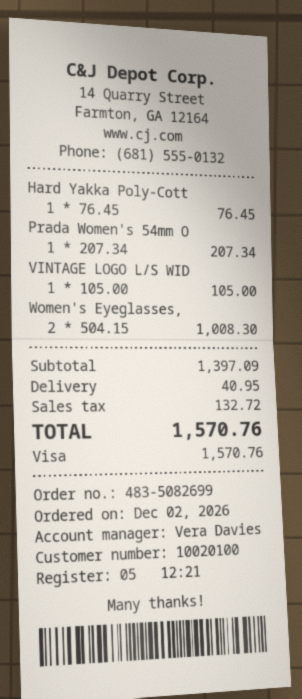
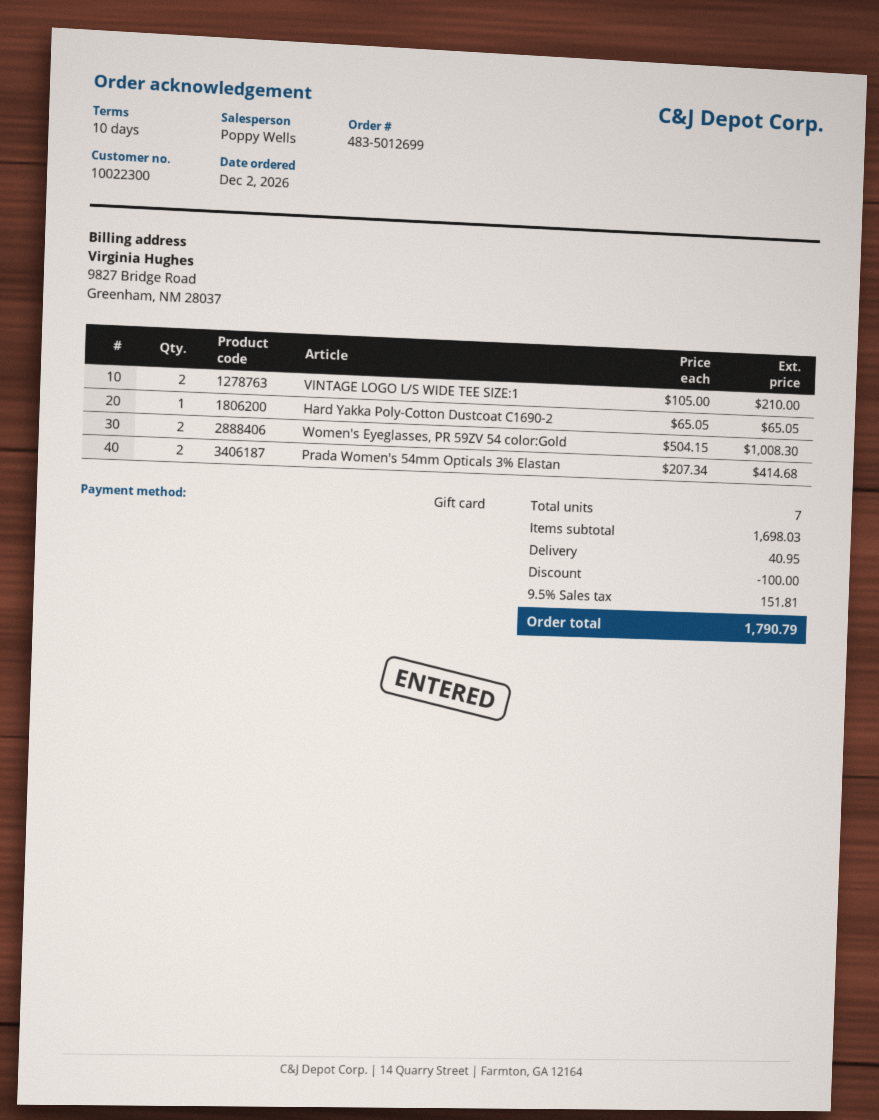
order number: 483-5082699 -> 483-5012699
customer number: 10020100 -> 10022300
sales rep: Vera Davies -> Poppy Wells
payment method: Visa -> gift card
Hard Yakka Poly-Cott: 1 x 76.45 = 76.45 -> 1 x 65.05 = 65.05
Prada Women's 54mm O: 1 x 207.34 = 207.34 -> 2 x 207.34 = 414.68
VINTAGE LOGO L/S WID: 1 x 105.00 = 105.00 -> 2 x 105.00 = 210.00
subtotal: 1397.09 -> 1698.03
discount: none -> 100.00
tax: 132.72 -> 151.81
total: 1570.76 -> 1790.79

